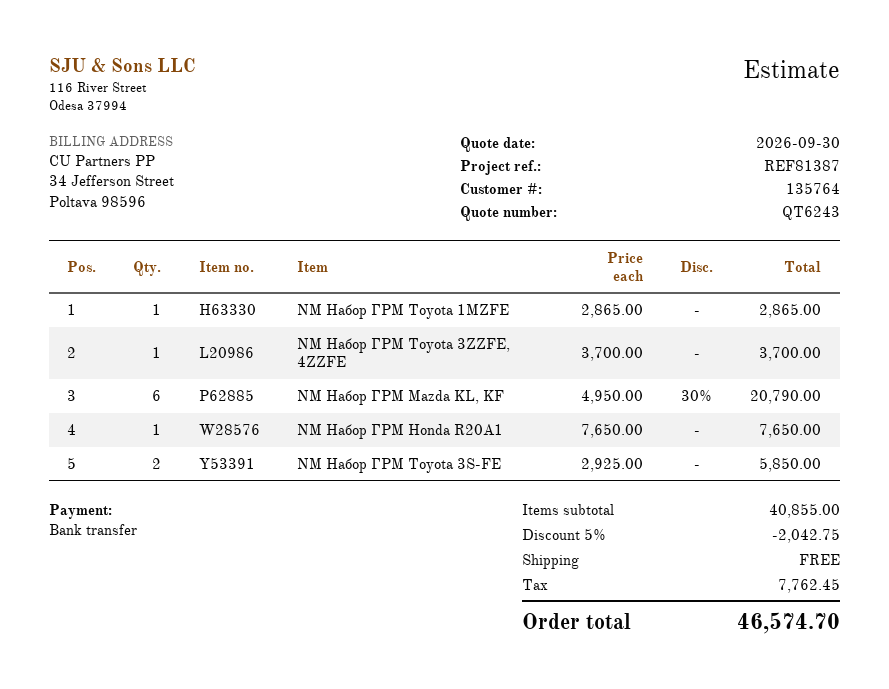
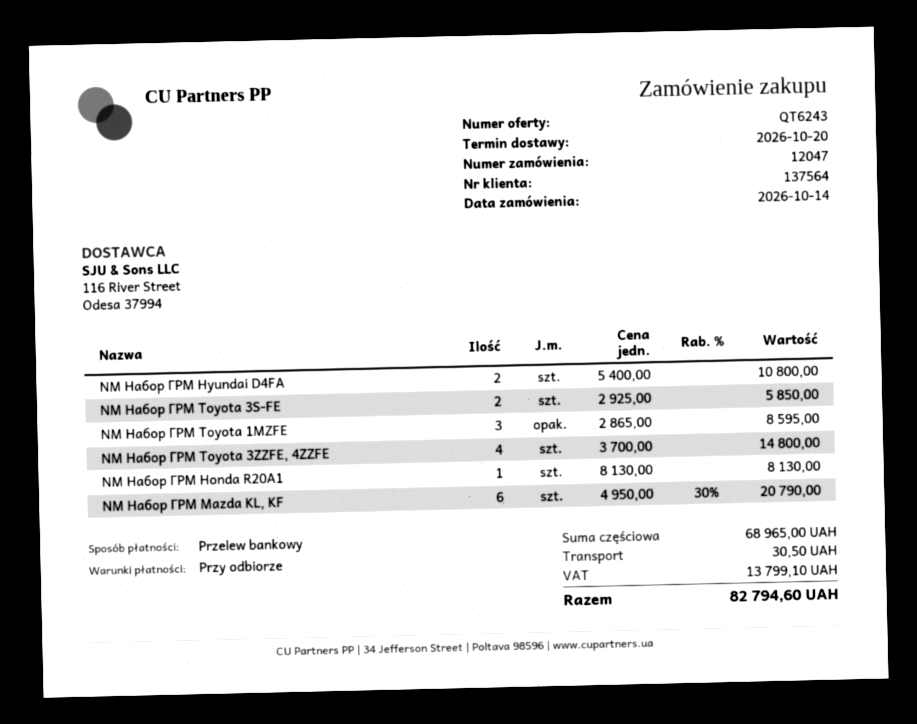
customer number: 135764 -> 137564
NM Набор ГРМ Toyota 1MZFE: 1 x 2865.00 = 2865.00 -> 3 x 2865.00 = 8595.00
NM Набор ГРМ Toyota 3ZZFE, 4ZZFE: 1 x 3700.00 = 3700.00 -> 4 x 3700.00 = 14800.00
NM Набор ГРМ Honda R20A1: 1 x 7650.00 = 7650.00 -> 1 x 8130.00 = 8130.00
NM Набор ГРМ Hyundai D4FA: none -> 2 x 5400.00 = 10800.00
subtotal: 40855.00 -> 68965.00
discount: 5% = 2042.75 -> none
shipping: 0.00 -> 30.50
tax: 7762.45 -> 13799.10
total: 46574.70 -> 82794.60

